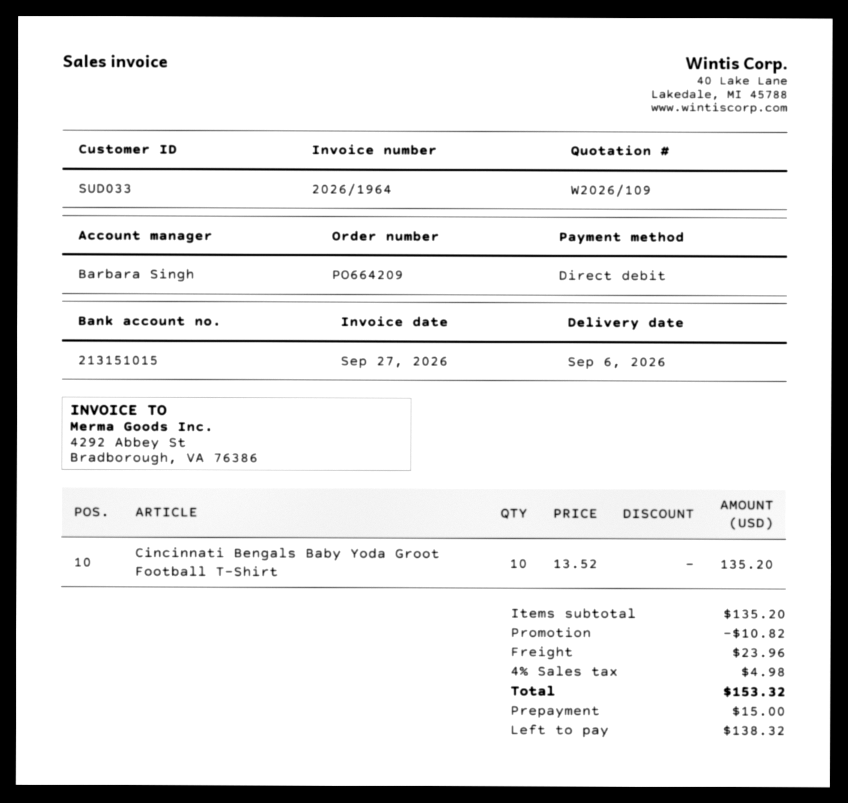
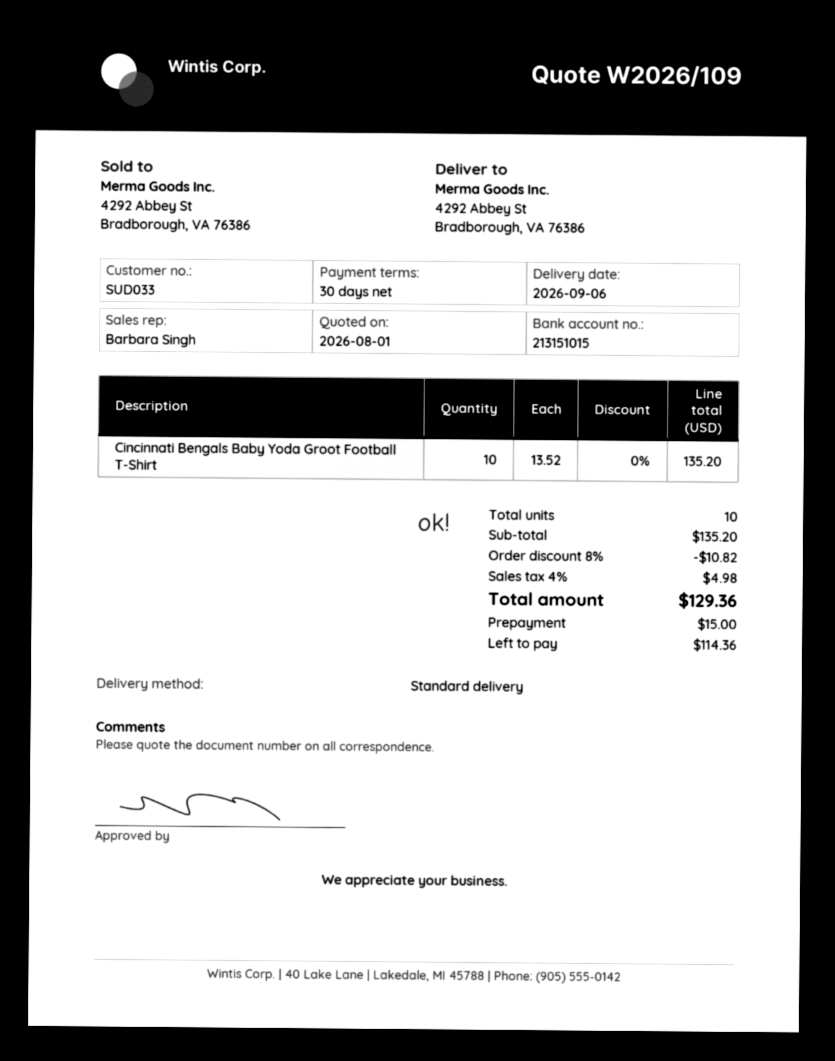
shipping: 23.96 -> none
total: 153.32 -> 129.36
balance: 138.32 -> 114.36

